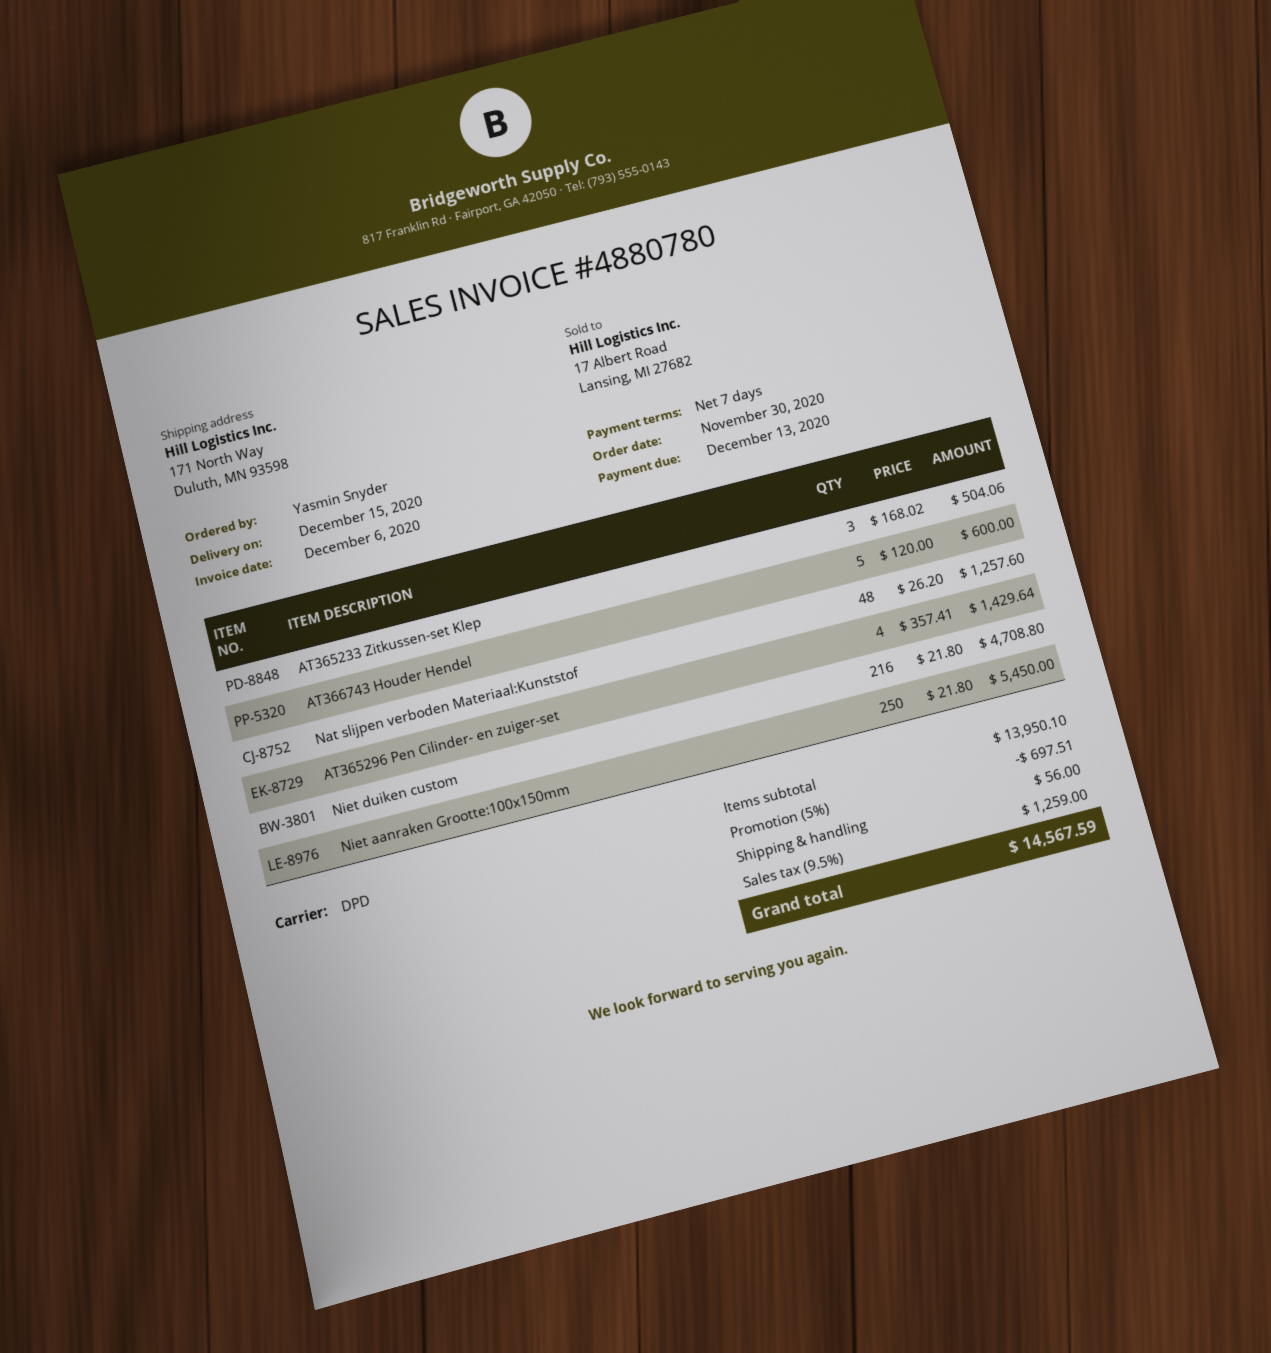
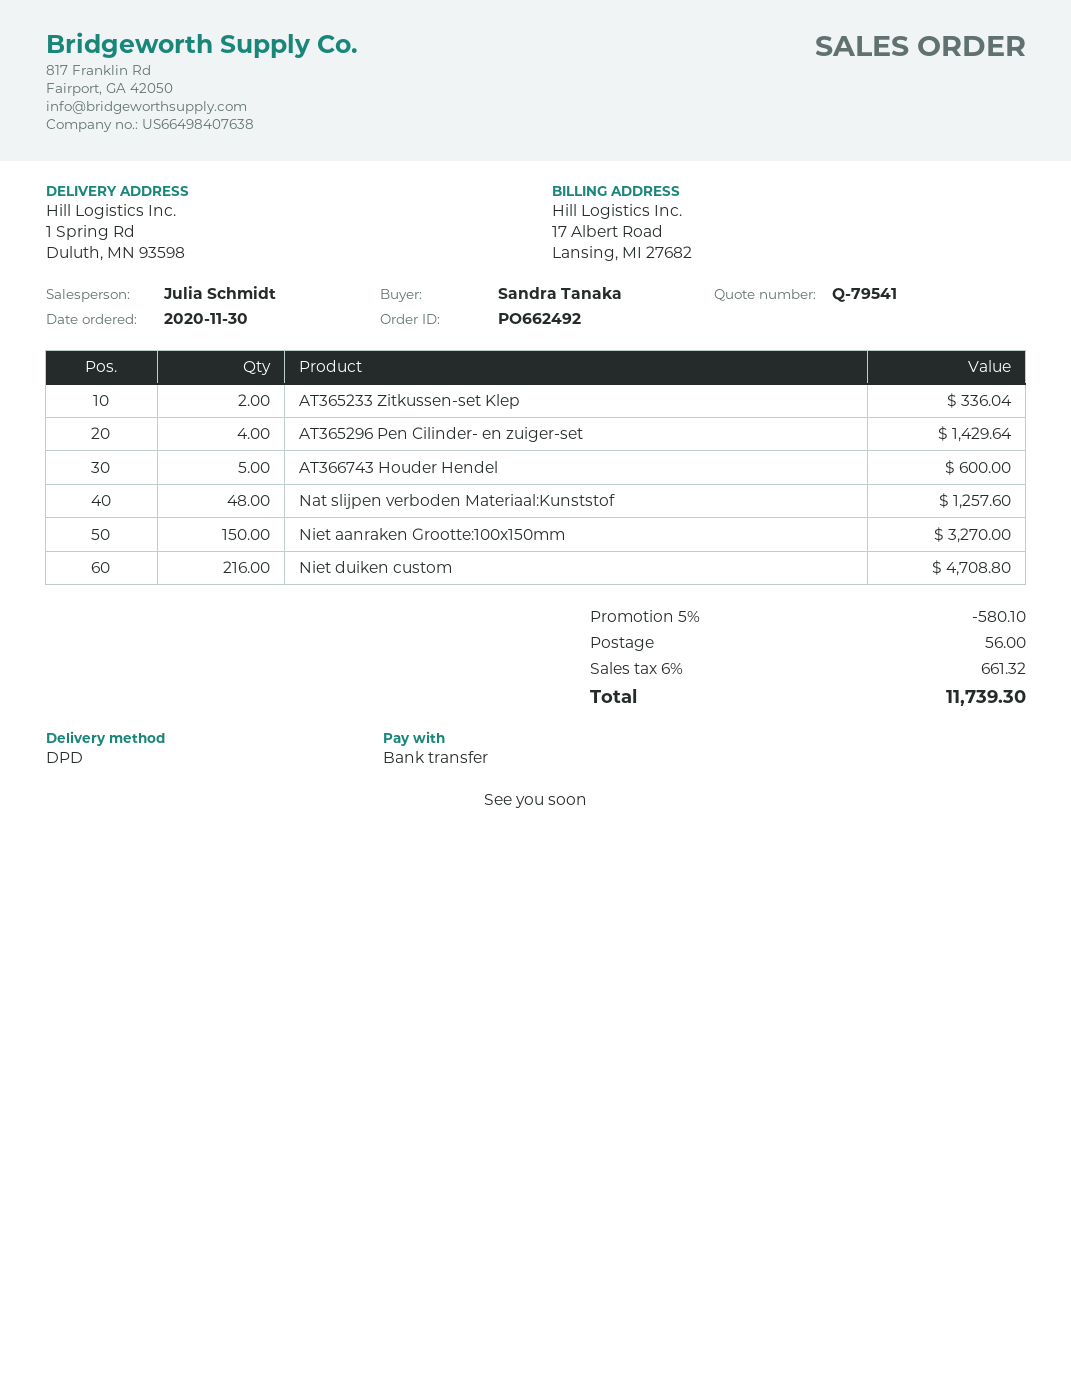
ordered by: Yasmin Snyder -> Sandra Tanaka
ship to: 171 North Way, Duluth, MN 93598 -> 1 Spring Rd, Duluth, MN 93598
AT365233 Zitkussen-set Klep: 3 for 504.06 -> 2 for 336.04
Niet aanraken Grootte:100x150mm: 250 for 5450.00 -> 150 for 3270.00
discount: 5% = 697.51 -> 5% = 580.10
tax: 9.5% = 1259.00 -> 6% = 661.32
total: 14567.59 -> 11739.30

